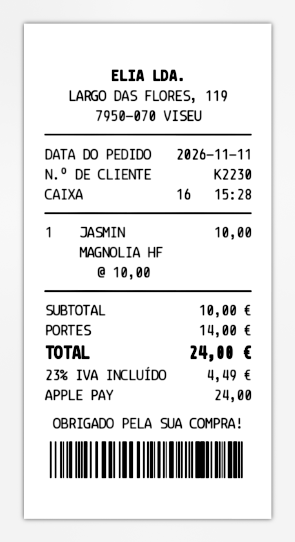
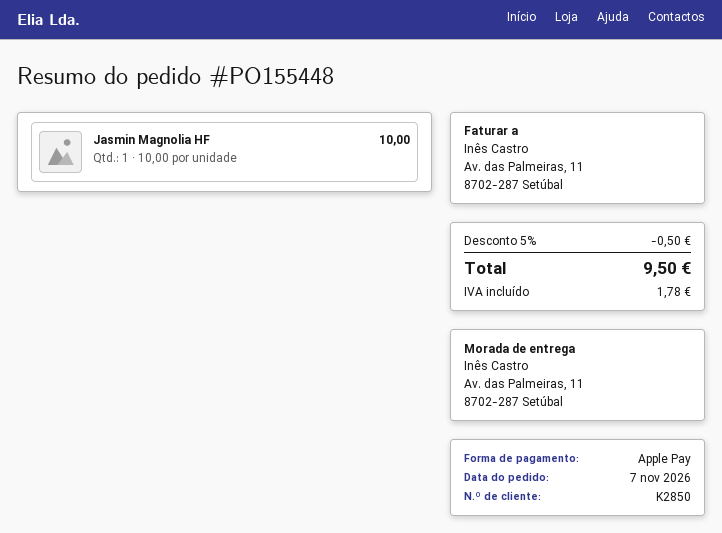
order date: 2026-11-11 -> 2026-11-07
customer number: K2230 -> K2850
discount: none -> 5% = 0.50
shipping: 14.00 -> none
tax: 4.49 -> 1.78
total: 24.00 -> 9.50

